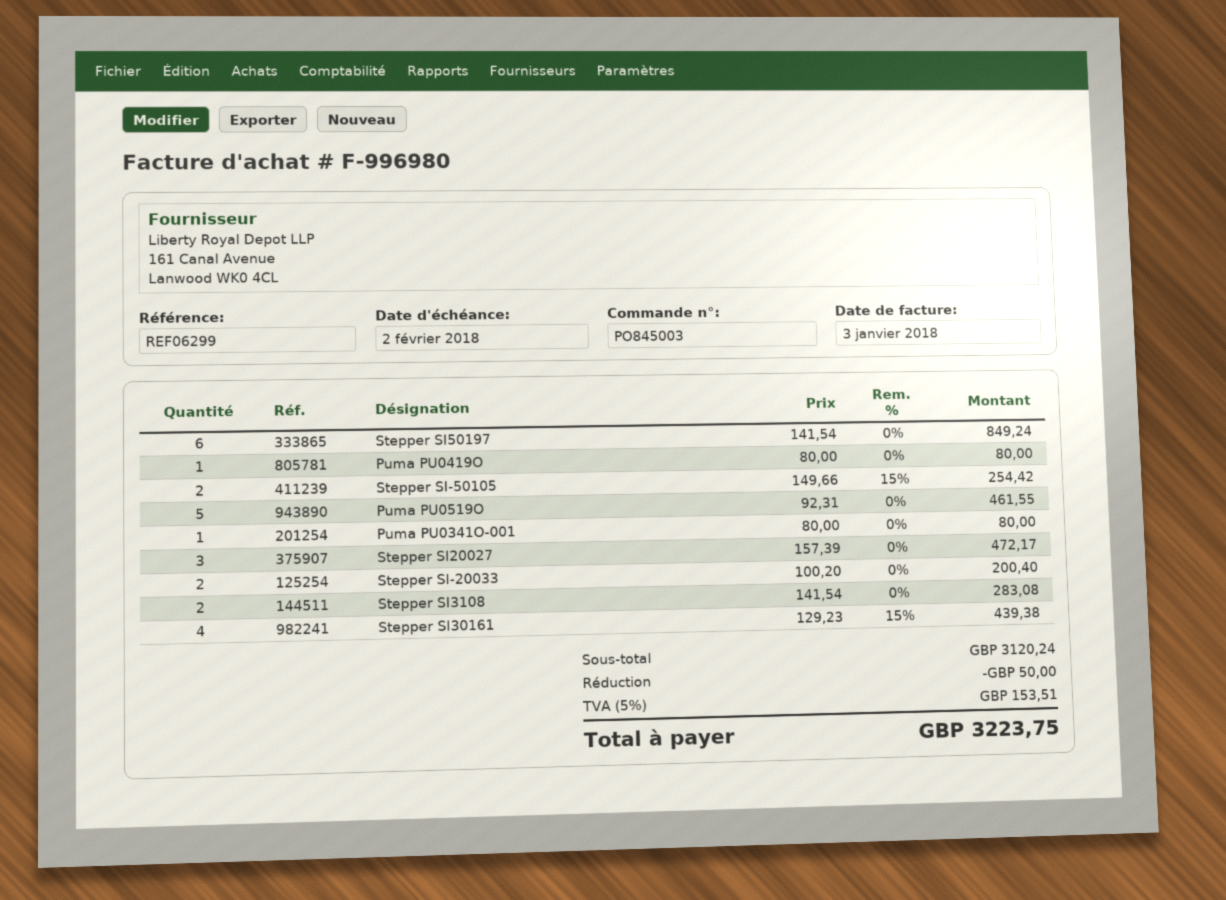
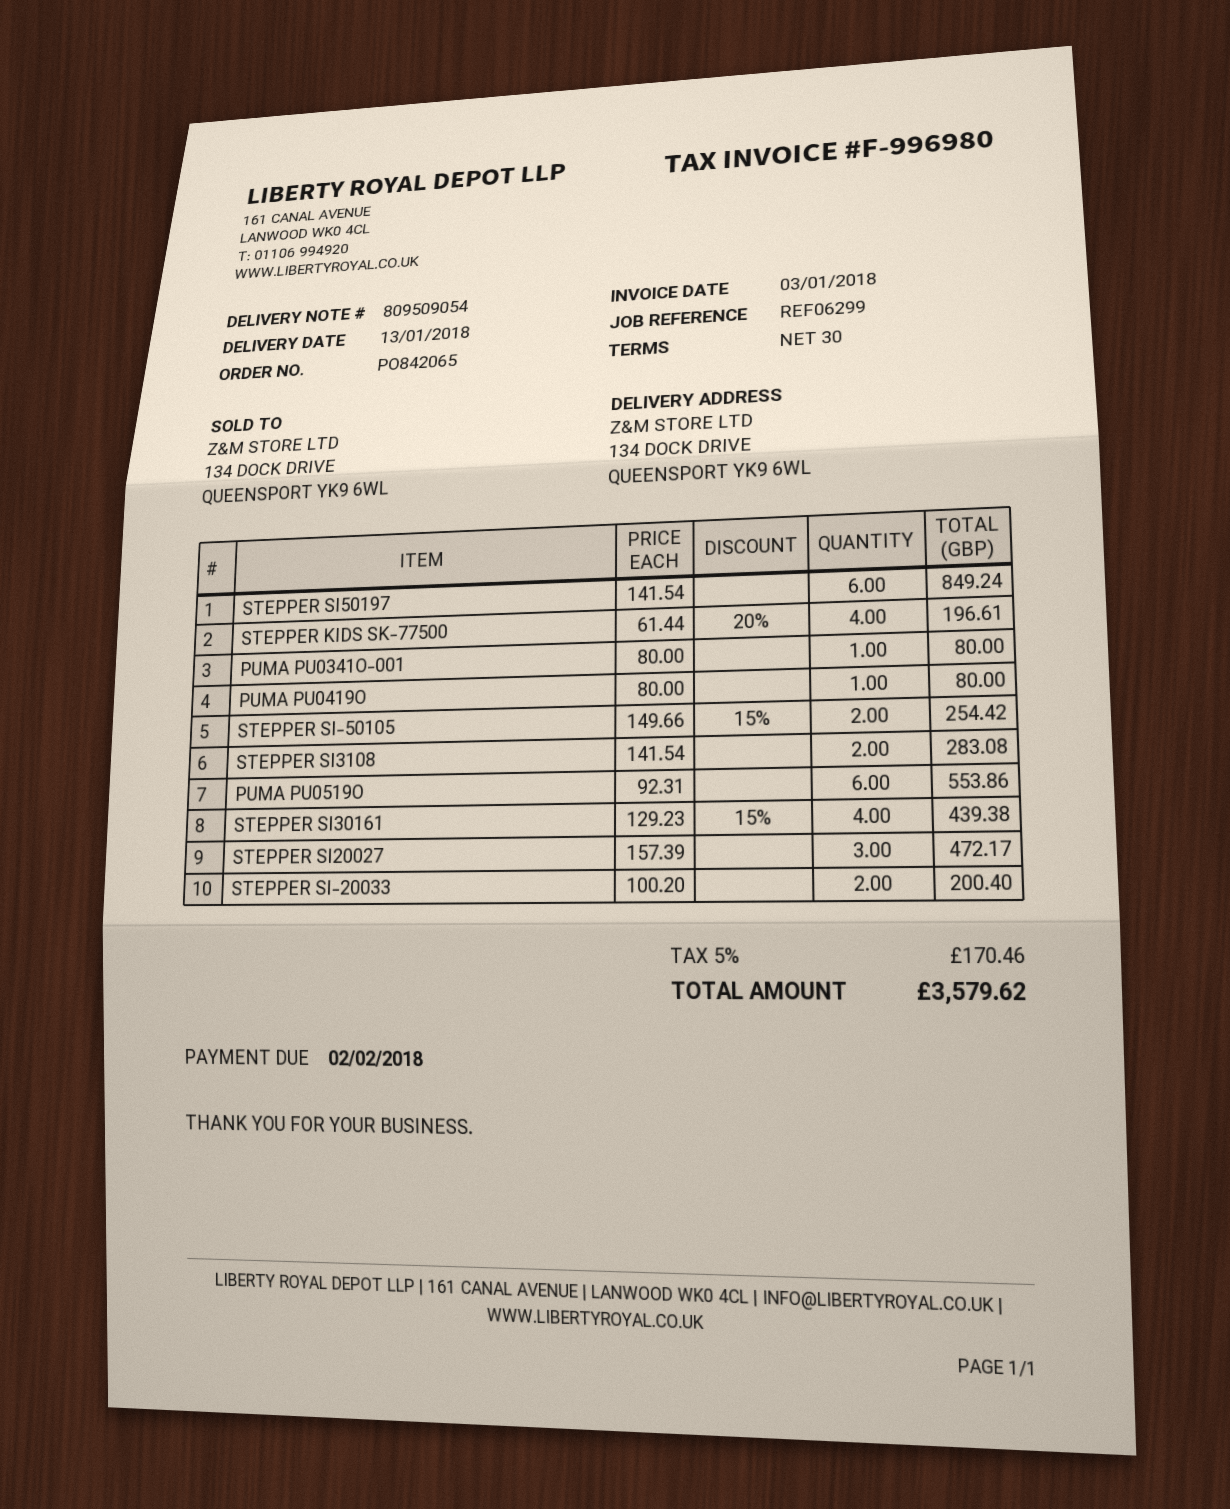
order number: PO845003 -> PO842065
Puma PU0519O: 5 x 92.31 = 461.55 -> 6 x 92.31 = 553.86
STEPPER KIDS SK-77500: none -> 4 x 61.44 - 20% = 196.61
discount: 50.00 -> none
tax: 5% = 153.51 -> 5% = 170.46
total: 3223.75 -> 3579.62

